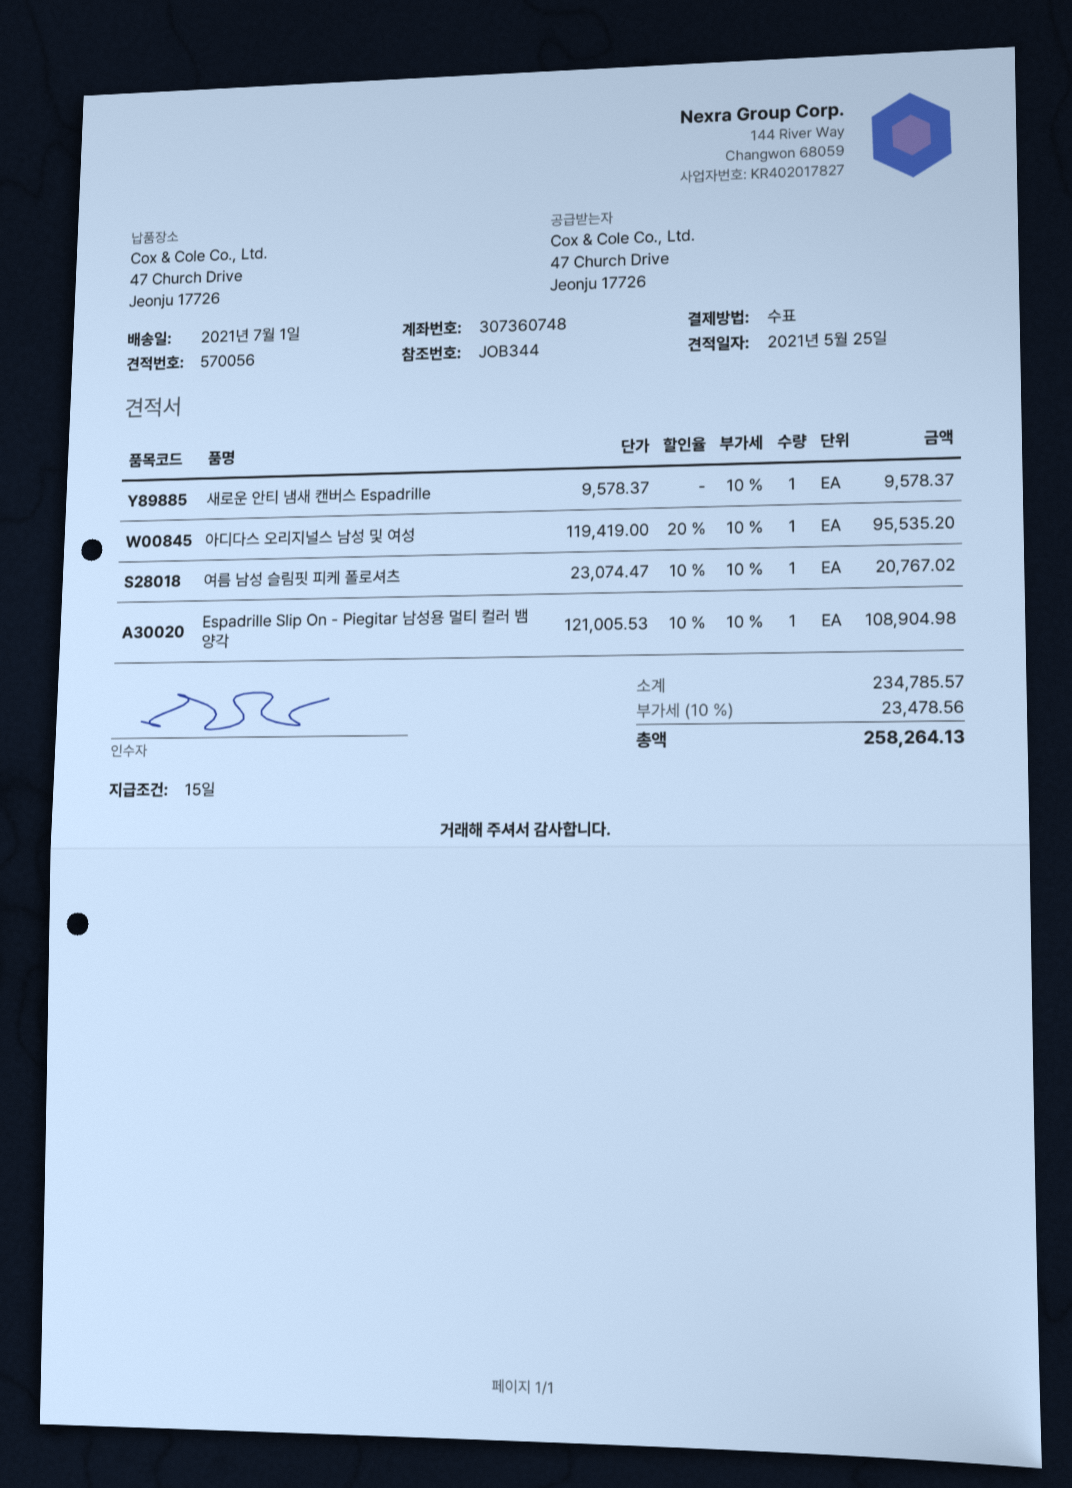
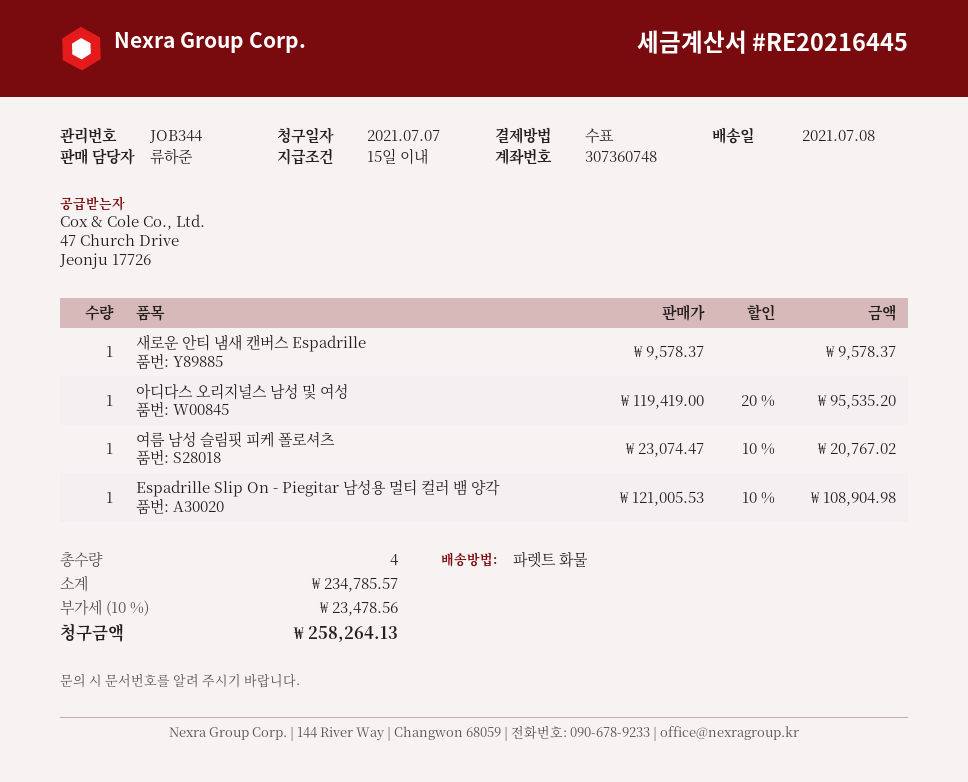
delivery date: 2021-07-01 -> 2021-07-08

